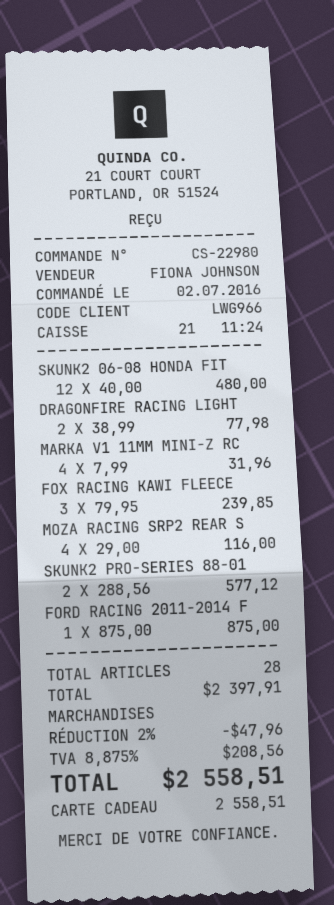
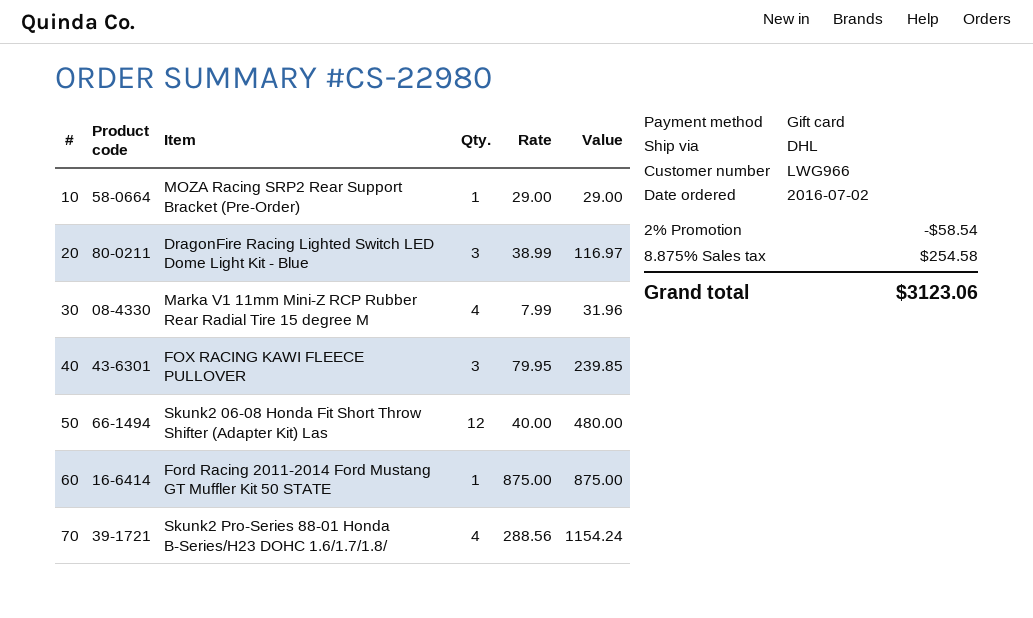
DRAGONFIRE RACING LIGHT: 2 x 38.99 = 77.98 -> 3 x 38.99 = 116.97
MOZA RACING SRP2 REAR S: 4 x 29.00 = 116.00 -> 1 x 29.00 = 29.00
SKUNK2 PRO-SERIES 88-01: 2 x 288.56 = 577.12 -> 4 x 288.56 = 1154.24
discount: 2% = 47.96 -> 2% = 58.54
tax: 8.875% = 208.56 -> 8.875% = 254.58
total: 2558.51 -> 3123.06

